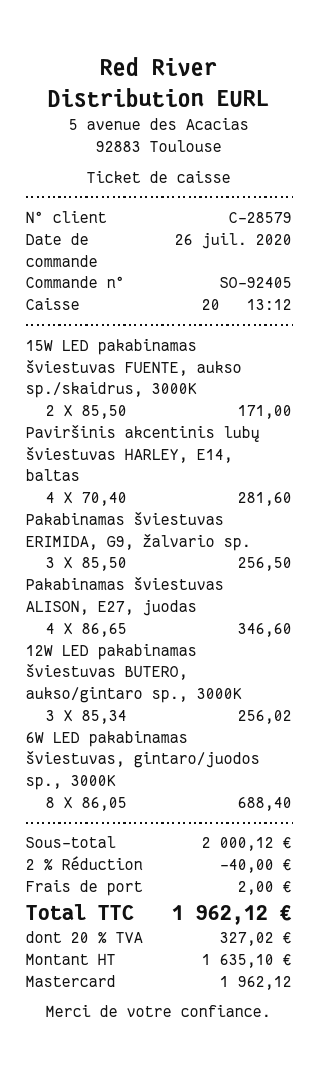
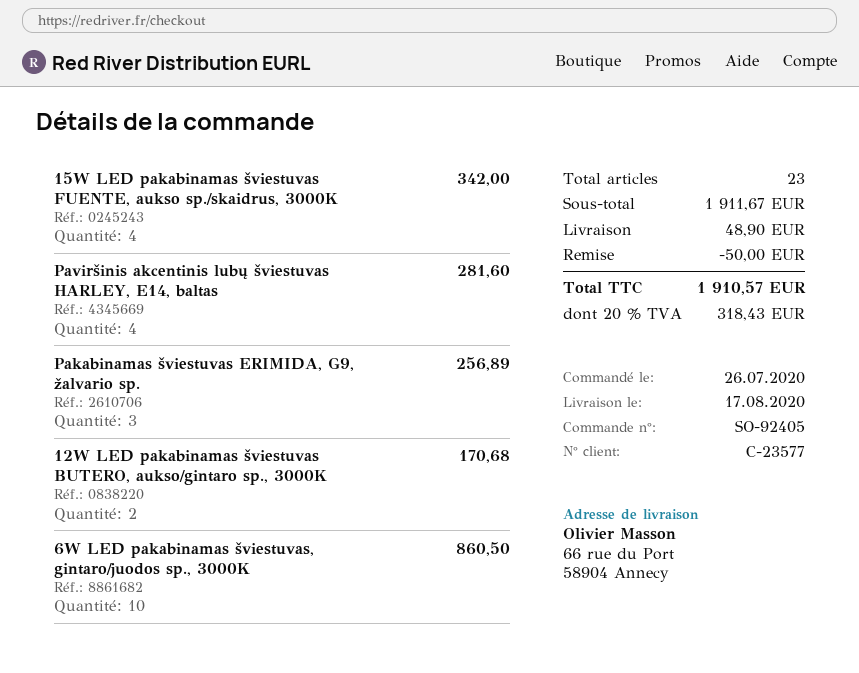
customer number: C-28579 -> C-23577
15W LED pakabinamas šviestuvas FUENTE, aukso sp./skaidrus, 3000K: 2 for 171.00 -> 4 for 342.00
Pakabinamas šviestuvas ERIMIDA, G9, žalvario sp.: 3 for 256.50 -> 3 for 256.89
Pakabinamas šviestuvas ALISON, E27, juodas: 4 for 346.60 -> none
12W LED pakabinamas šviestuvas BUTERO, aukso/gintaro sp., 3000K: 3 for 256.02 -> 2 for 170.68
6W LED pakabinamas šviestuvas, gintaro/juodos sp., 3000K: 8 for 688.40 -> 10 for 860.50
subtotal: 2000.12 -> 1911.67
discount: 40.00 -> 50.00
shipping: 2.00 -> 48.90
tax: 20% = 327.02 -> 20% = 318.43
total: 1962.12 -> 1910.57

